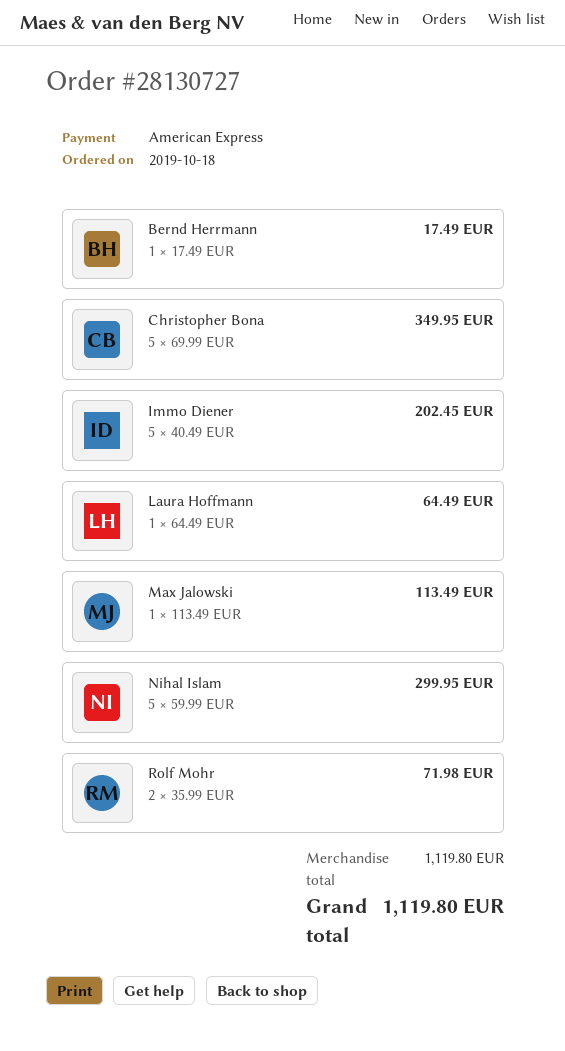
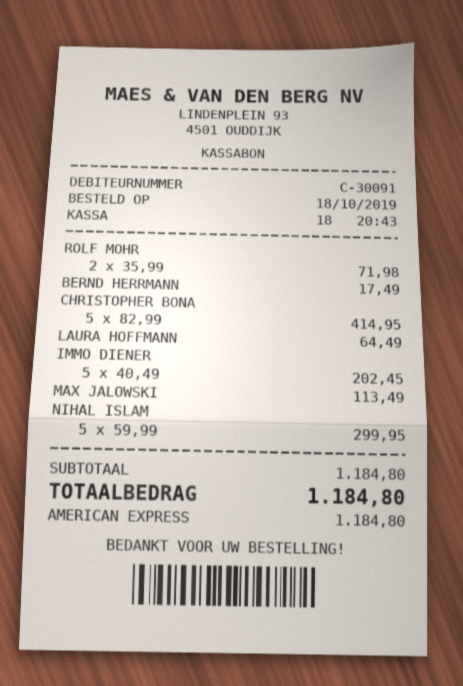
Christopher Bona: 5 x 69.99 = 349.95 -> 5 x 82.99 = 414.95
subtotal: 1119.80 -> 1184.80
total: 1119.80 -> 1184.80

